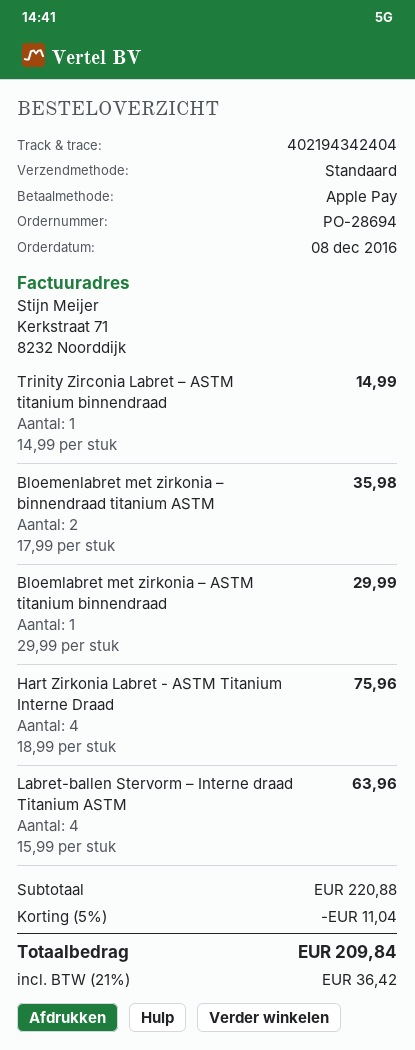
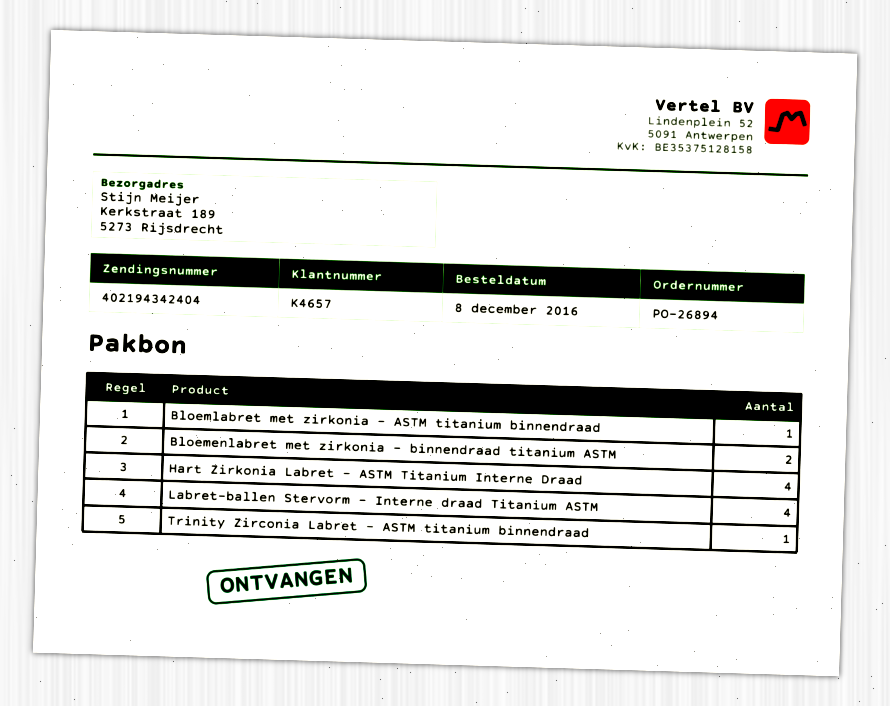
order number: PO-28694 -> PO-26894

